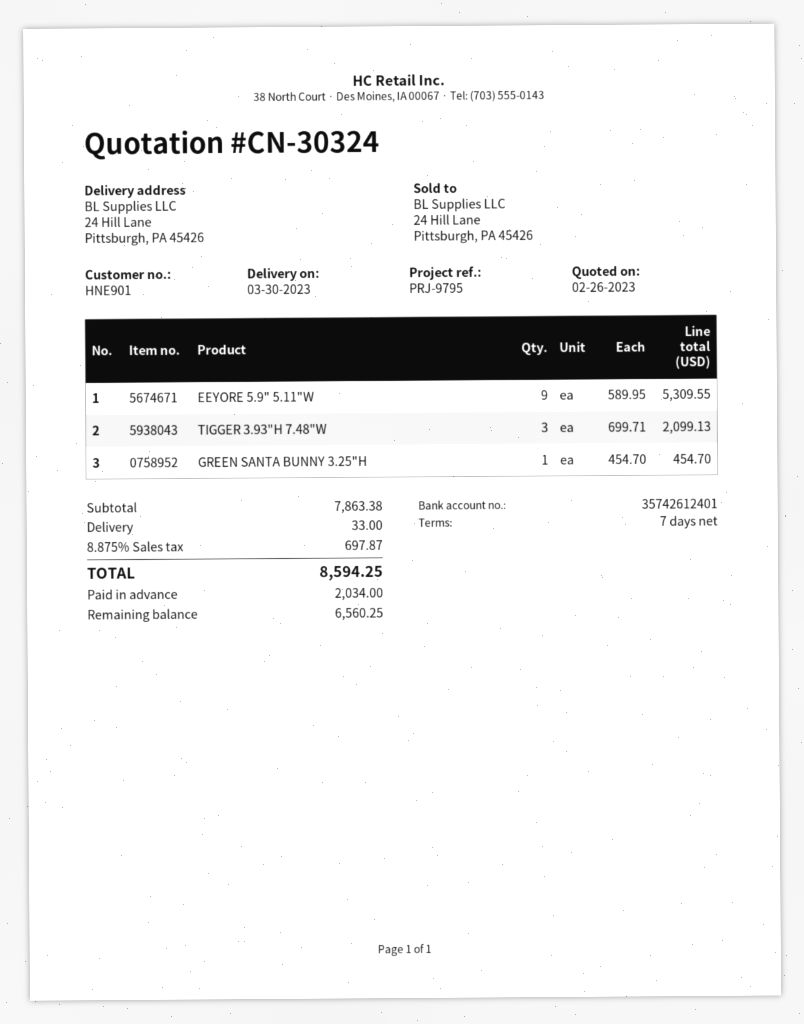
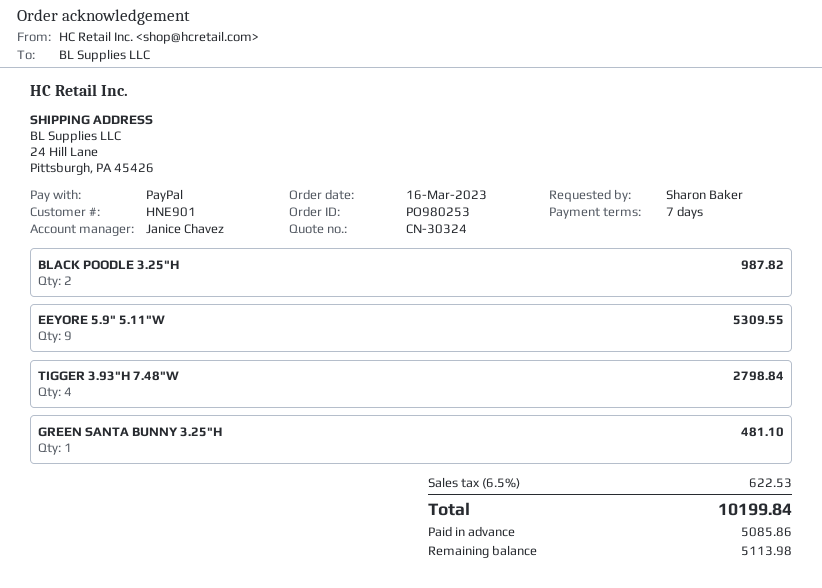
TIGGER 3.93"H 7.48"W: 3 for 2099.13 -> 4 for 2798.84
GREEN SANTA BUNNY 3.25"H: 1 for 454.70 -> 1 for 481.10
BLACK POODLE 3.25"H: none -> 2 for 987.82
shipping: 33.00 -> none
tax: 8.875% = 697.87 -> 6.5% = 622.53
total: 8594.25 -> 10199.84
deposit: 2034.00 -> 5085.86
balance: 6560.25 -> 5113.98

